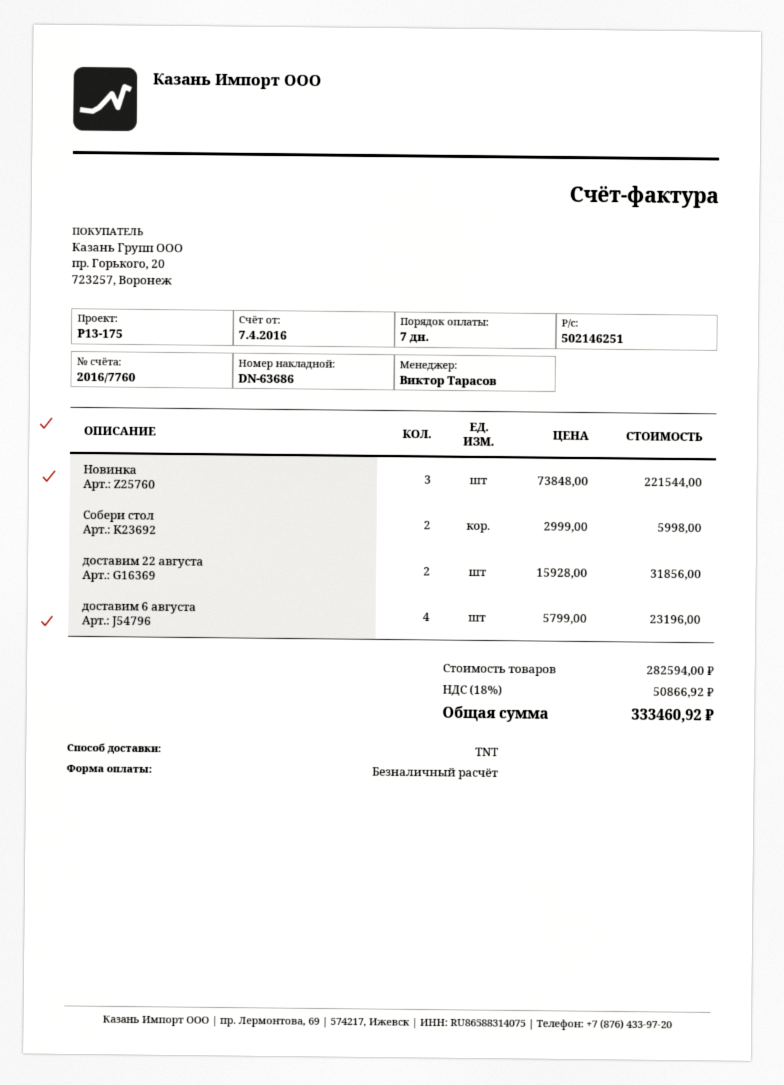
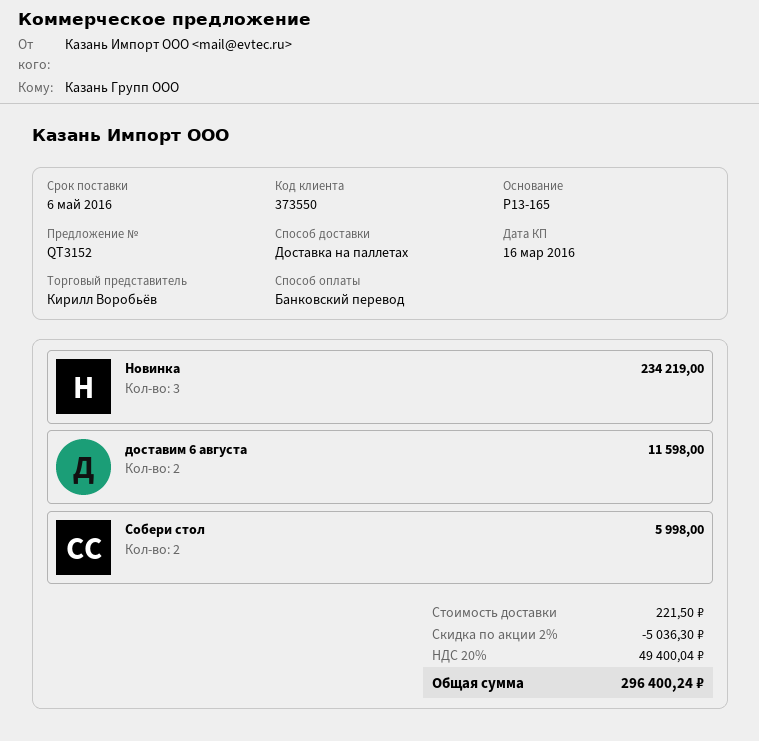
reference: P13-175 -> P13-165
sales rep: Виктор Тарасов -> Кирилл Воробьёв
shipping method: TNT -> pallet freight
Новинка: 3 for 221544.00 -> 3 for 234219.00
доставим 22 августа: 2 for 31856.00 -> none
доставим 6 августа: 4 for 23196.00 -> 2 for 11598.00
discount: none -> 2% = 5036.30
shipping: none -> 221.50
tax: 18% = 50866.92 -> 20% = 49400.04
total: 333460.92 -> 296400.24

